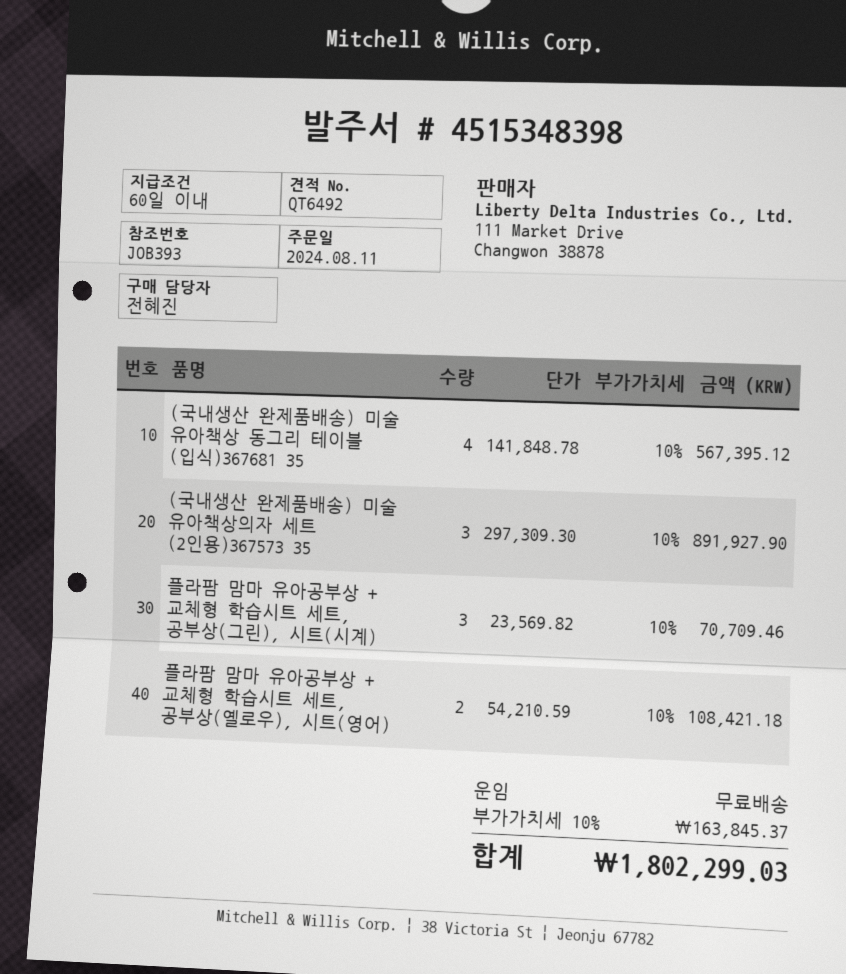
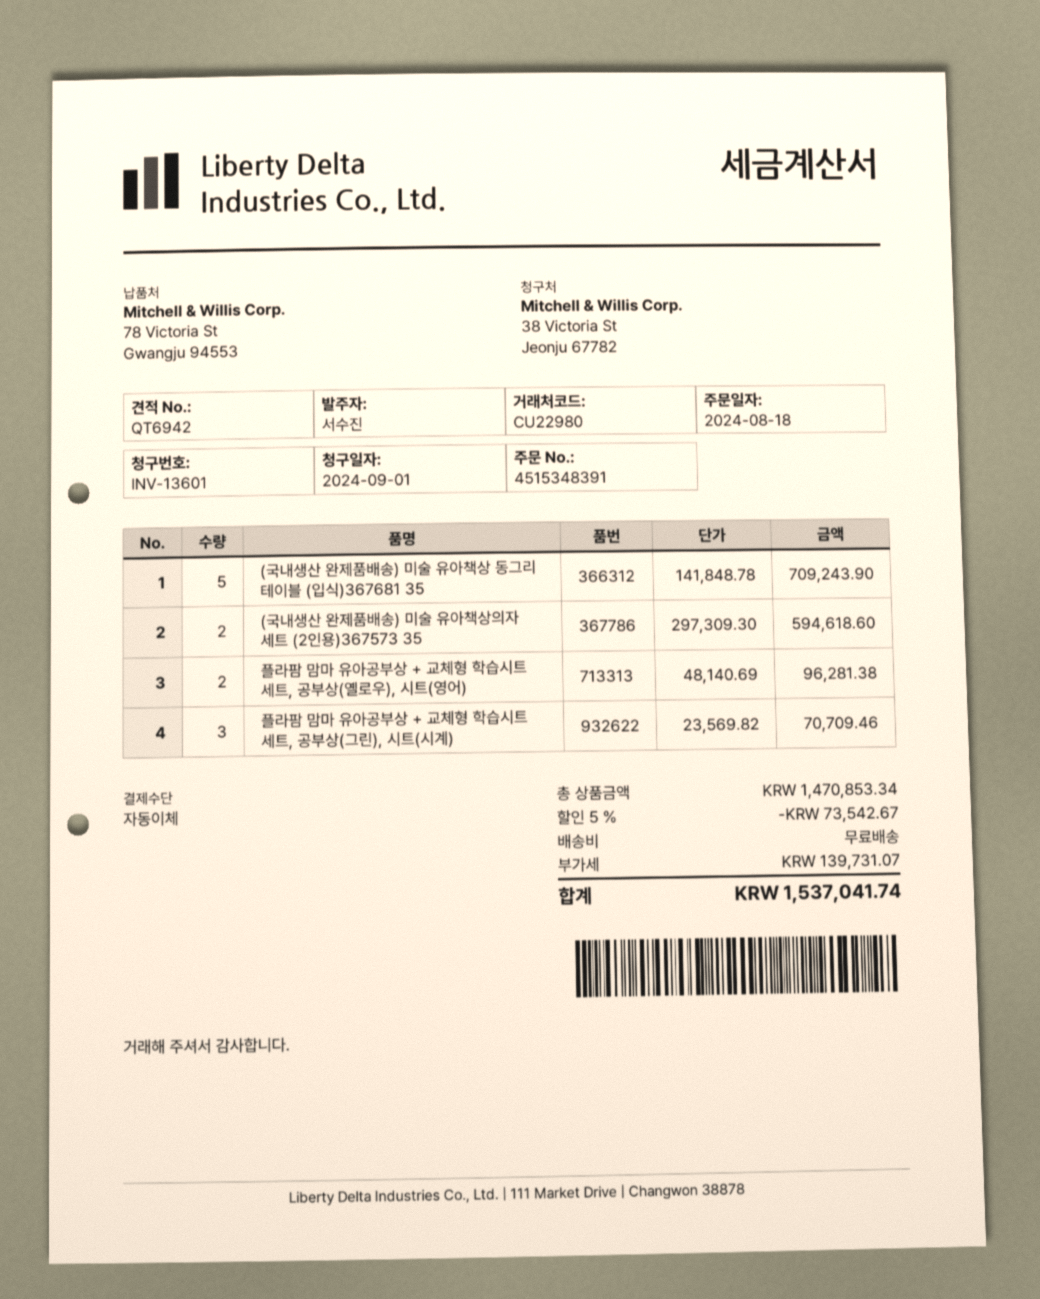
quote number: QT6492 -> QT6942
order number: 4515348398 -> 4515348391
order date: 2024-08-11 -> 2024-08-18
ordered by: 전혜진 -> 서수진
(국내생산 완제품배송) 미술 유아책상 동그리 테이블 (입식)367681 35: 4 x 141848.78 = 567395.12 -> 5 x 141848.78 = 709243.90
(국내생산 완제품배송) 미술 유아책상의자 세트 (2인용)367573 35: 3 x 297309.30 = 891927.90 -> 2 x 297309.30 = 594618.60
플라팜 맘마 유아공부상 + 교체형 학습시트 세트, 공부상(옐로우), 시트(영어): 2 x 54210.59 = 108421.18 -> 2 x 48140.69 = 96281.38
discount: none -> 5% = 73542.67
tax: 163845.37 -> 139731.07
total: 1802299.03 -> 1537041.74

